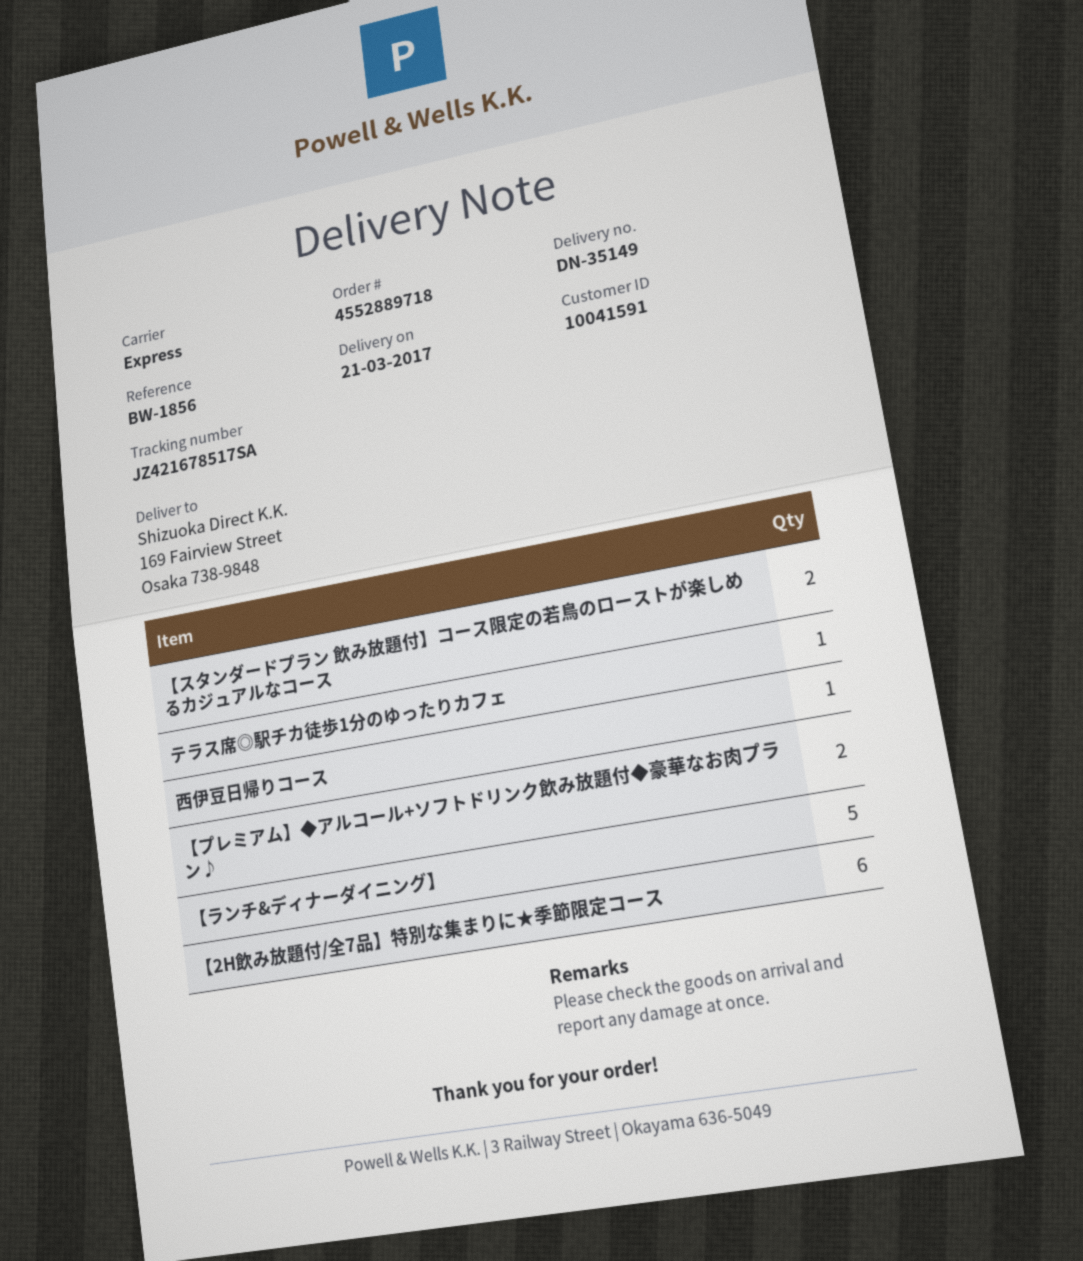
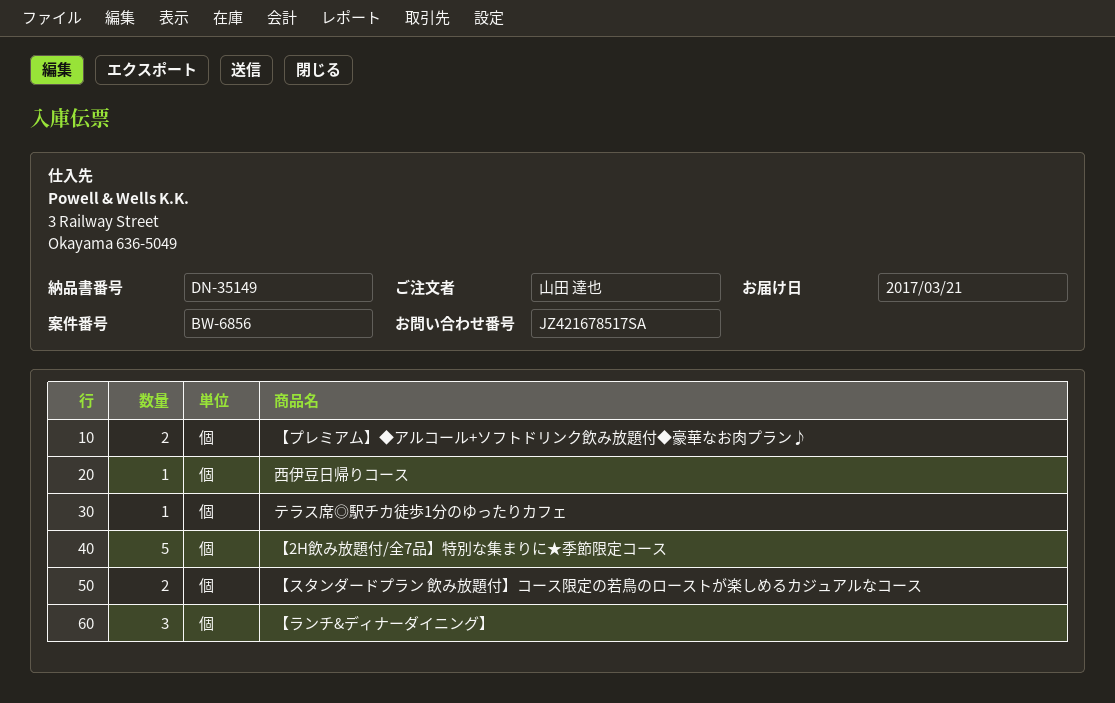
reference: BW-1856 -> BW-6856
【ランチ&ディナーダイニング】: 5 -> 3
【2H飲み放題付/全7品】特別な集まりに★季節限定コース: 6 -> 5

